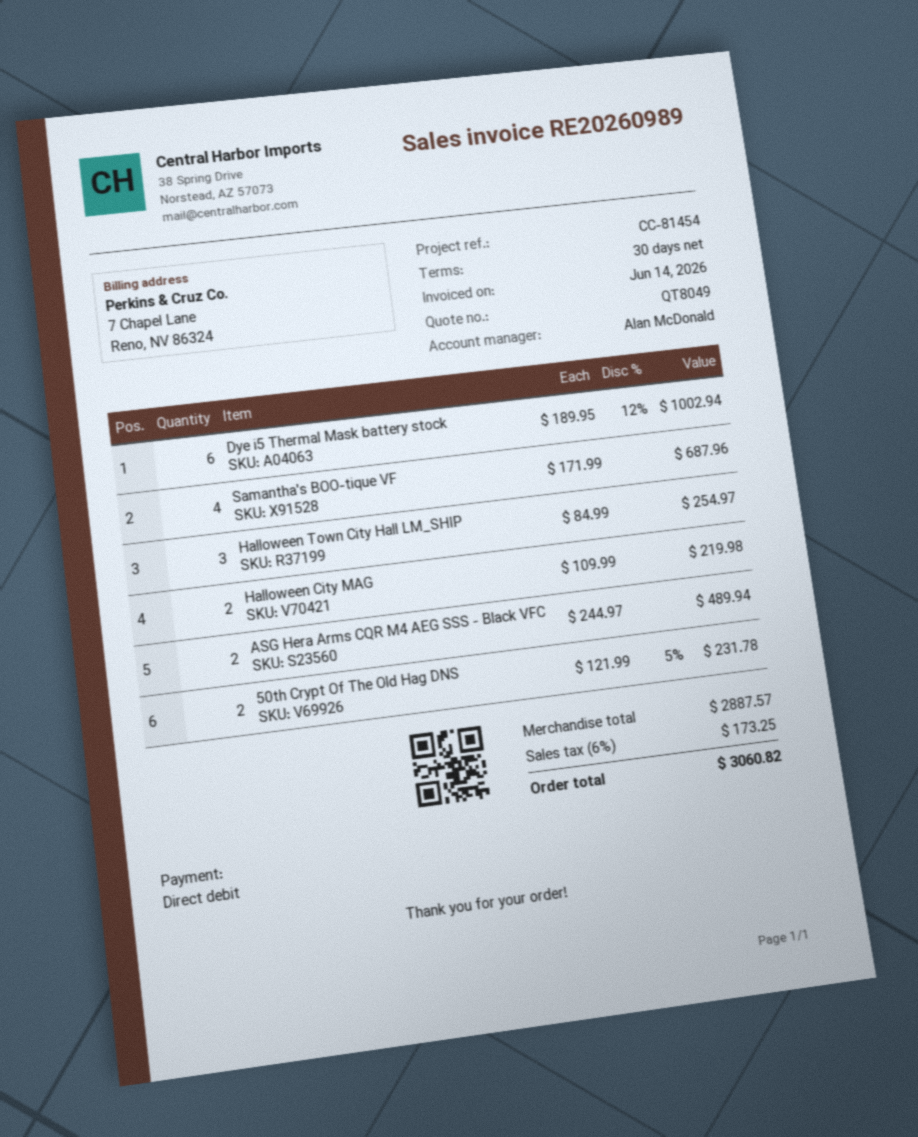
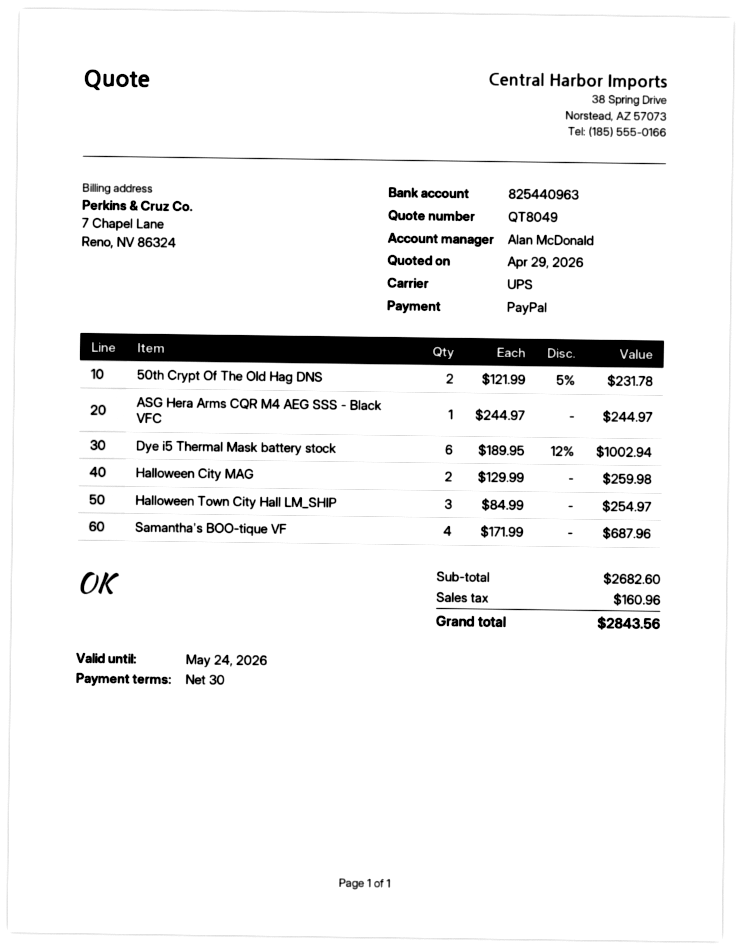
payment method: direct debit -> PayPal
Halloween City MAG: 2 x 109.99 = 219.98 -> 2 x 129.99 = 259.98
ASG Hera Arms CQR M4 AEG SSS - Black VFC: 2 x 244.97 = 489.94 -> 1 x 244.97 = 244.97
subtotal: 2887.57 -> 2682.60
tax: 173.25 -> 160.96
total: 3060.82 -> 2843.56

